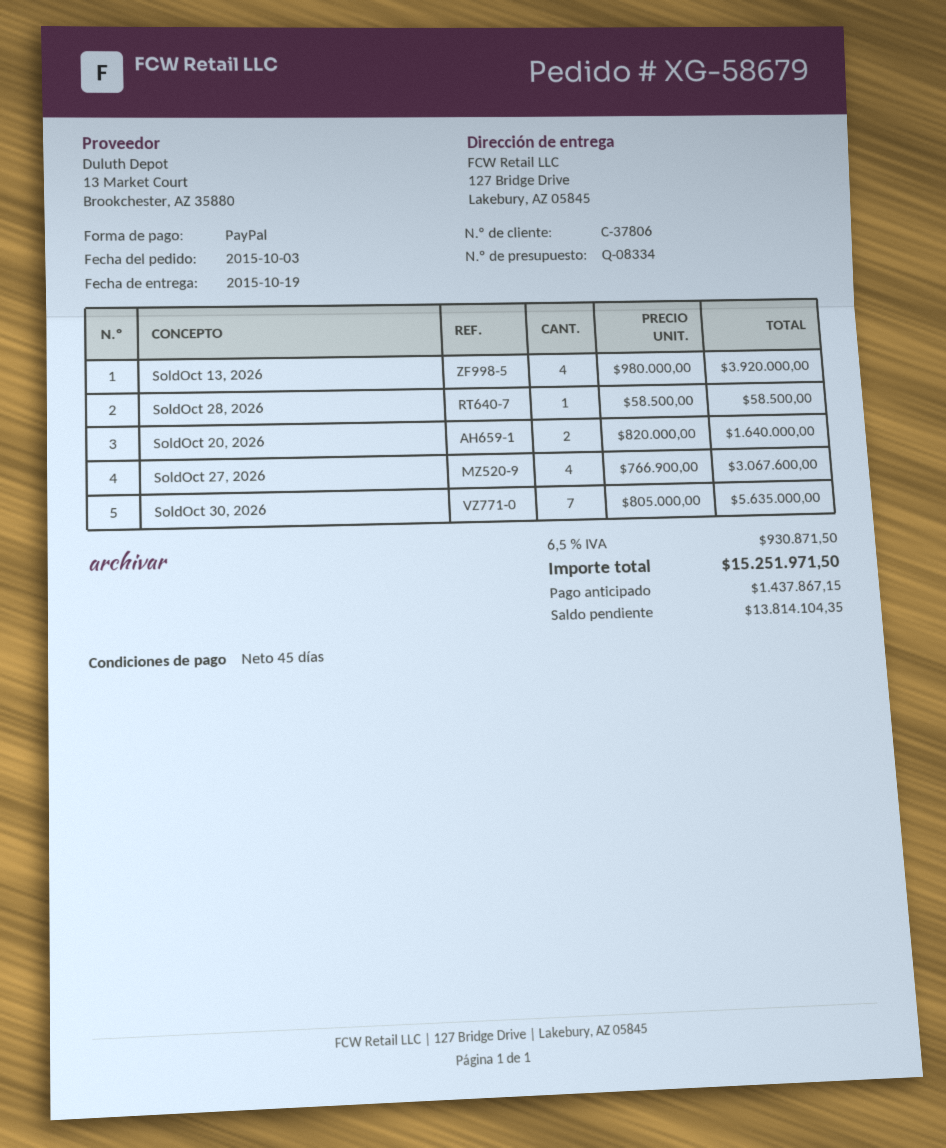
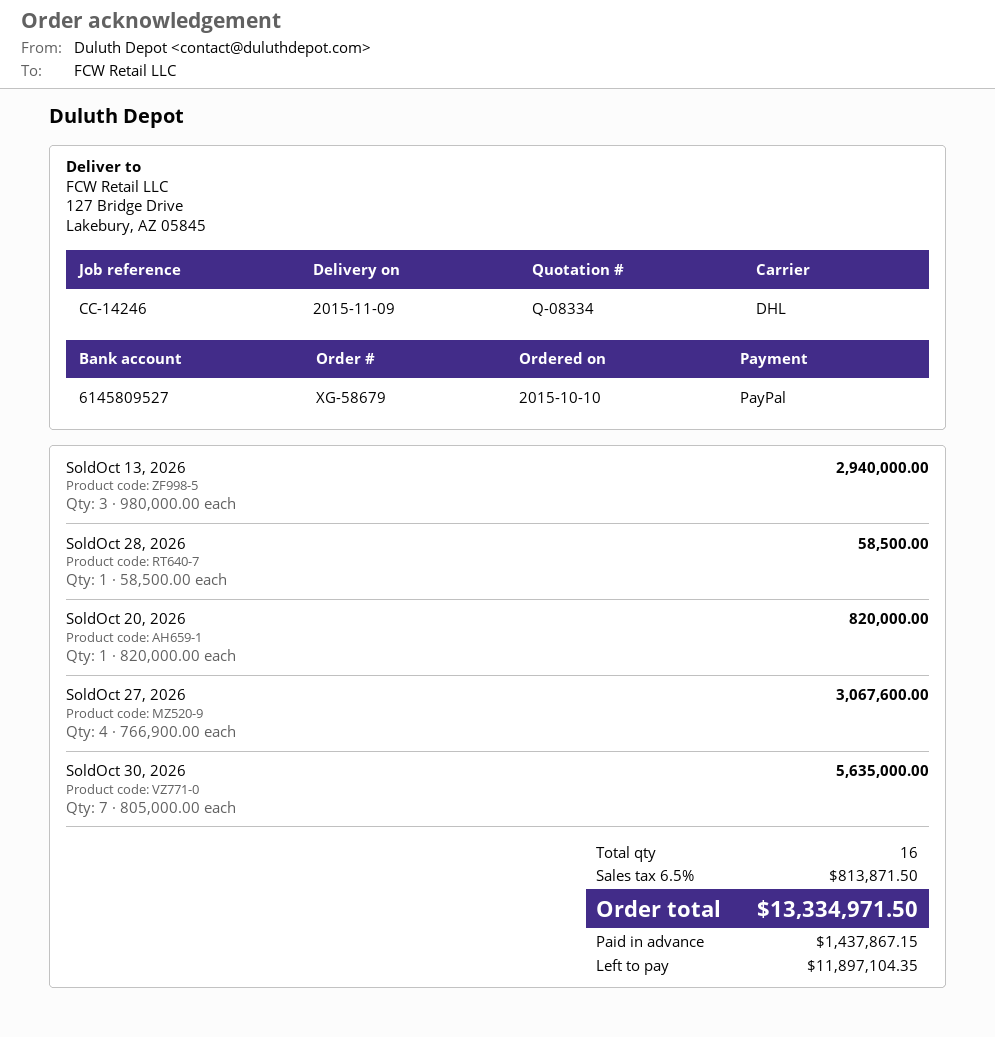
order date: 2015-10-03 -> 2015-10-10
delivery date: 2015-10-19 -> 2015-11-09
SoldOct 13, 2026: 4 x 980000.00 = 3920000.00 -> 3 x 980000.00 = 2940000.00
SoldOct 20, 2026: 2 x 820000.00 = 1640000.00 -> 1 x 820000.00 = 820000.00
tax: 6.5% = 930871.50 -> 6.5% = 813871.50
total: 15251971.50 -> 13334971.50
balance: 13814104.35 -> 11897104.35

